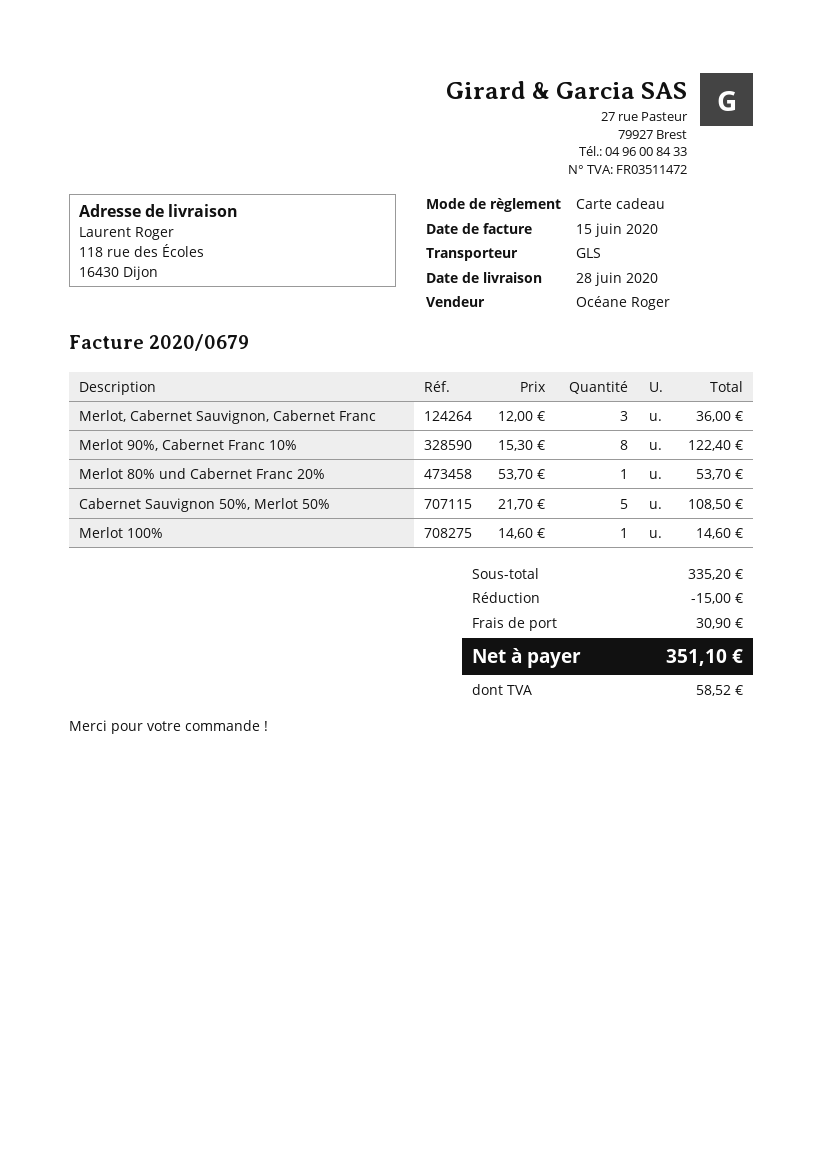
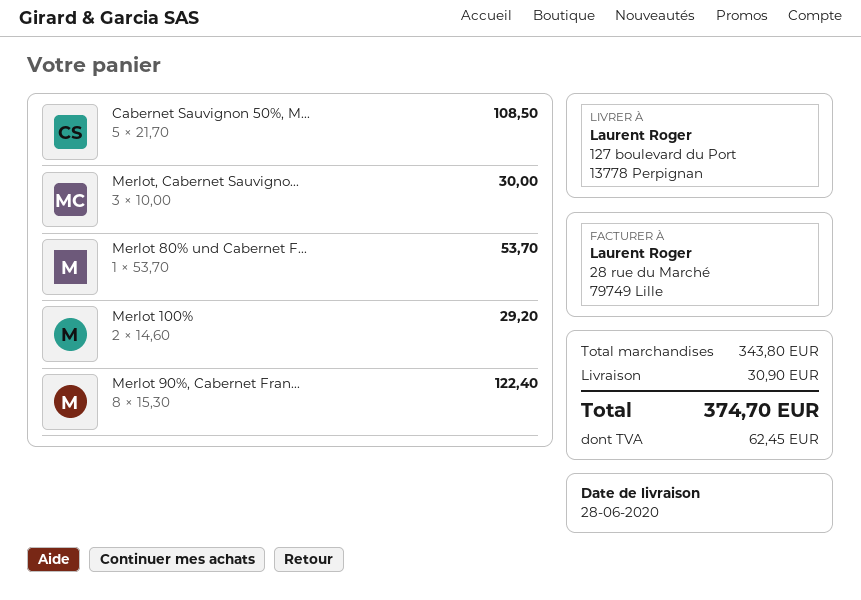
ship to: 118 rue des Écoles, 16430 Dijon -> 127 boulevard du Port, 13778 Perpignan
Merlot, Cabernet Sauvignon, Cabernet Franc: 3 x 12.00 = 36.00 -> 3 x 10.00 = 30.00
Merlot 100%: 1 x 14.60 = 14.60 -> 2 x 14.60 = 29.20
subtotal: 335.20 -> 343.80
discount: 15.00 -> none
tax: 58.52 -> 62.45
total: 351.10 -> 374.70

